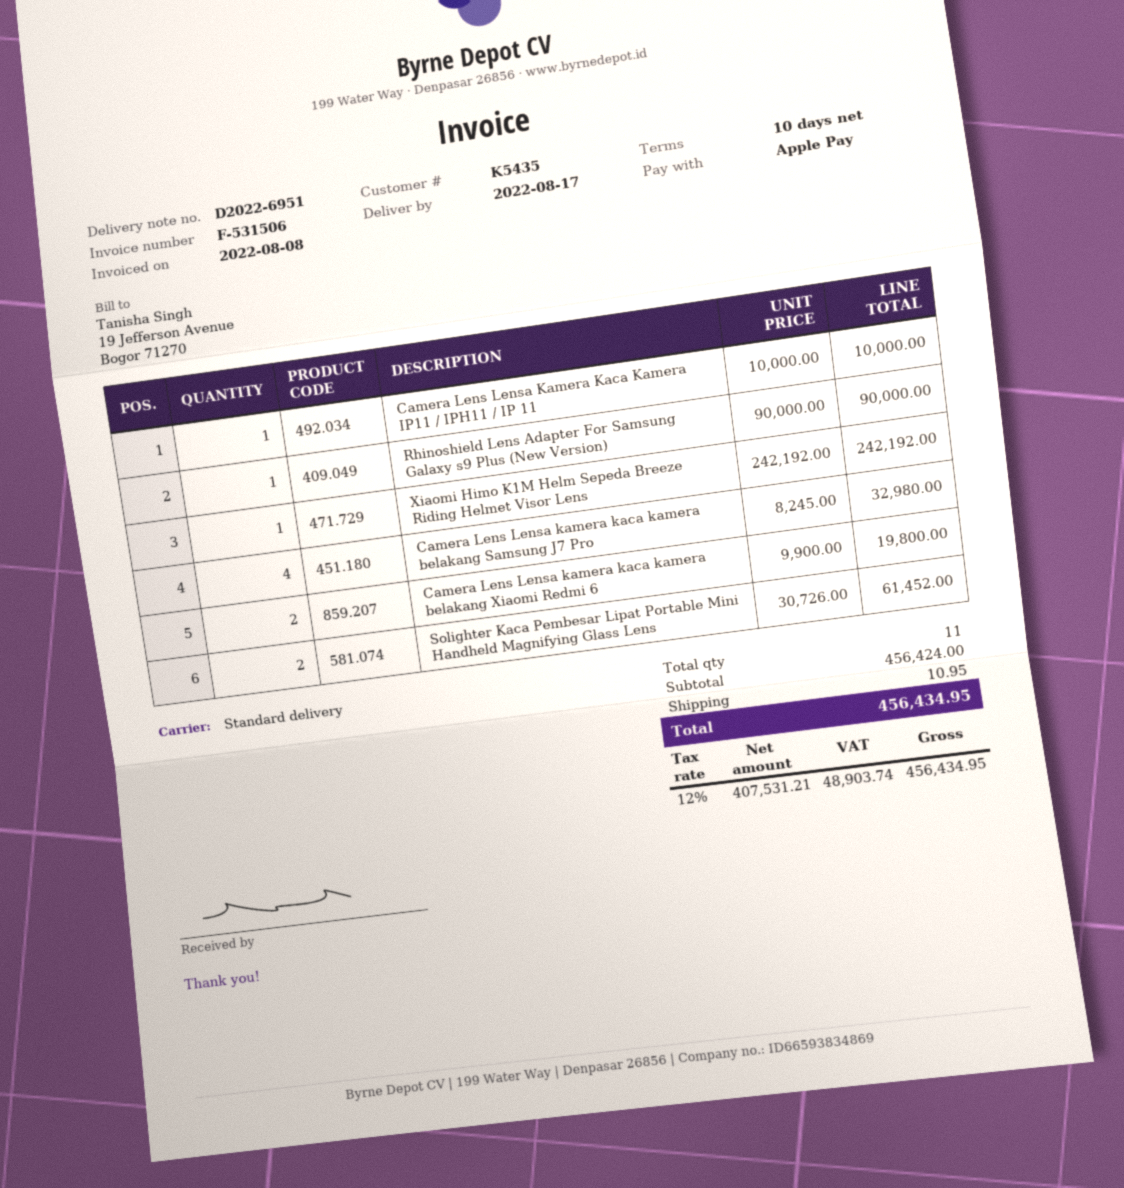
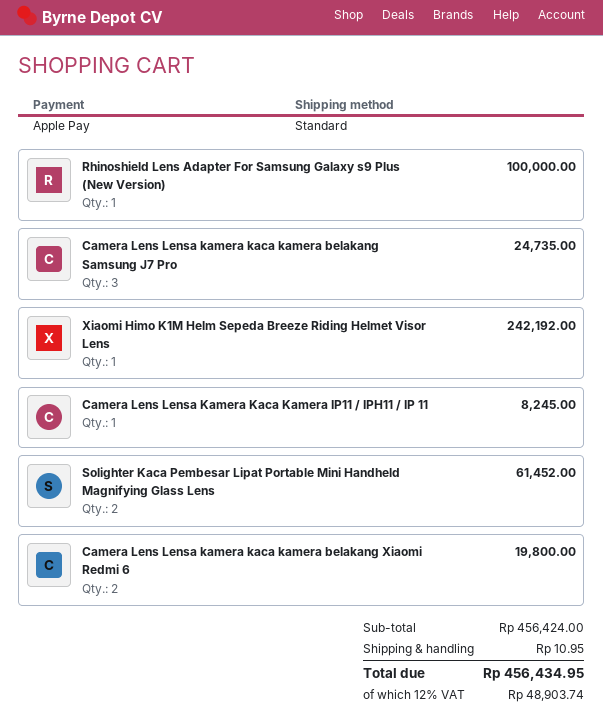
Camera Lens Lensa Kamera Kaca Kamera IP11 / IPH11 / IP 11: 1 for 10000.00 -> 1 for 8245.00
Rhinoshield Lens Adapter For Samsung Galaxy s9 Plus (New Version): 1 for 90000.00 -> 1 for 100000.00
Camera Lens Lensa kamera kaca kamera belakang Samsung J7 Pro: 4 for 32980.00 -> 3 for 24735.00

